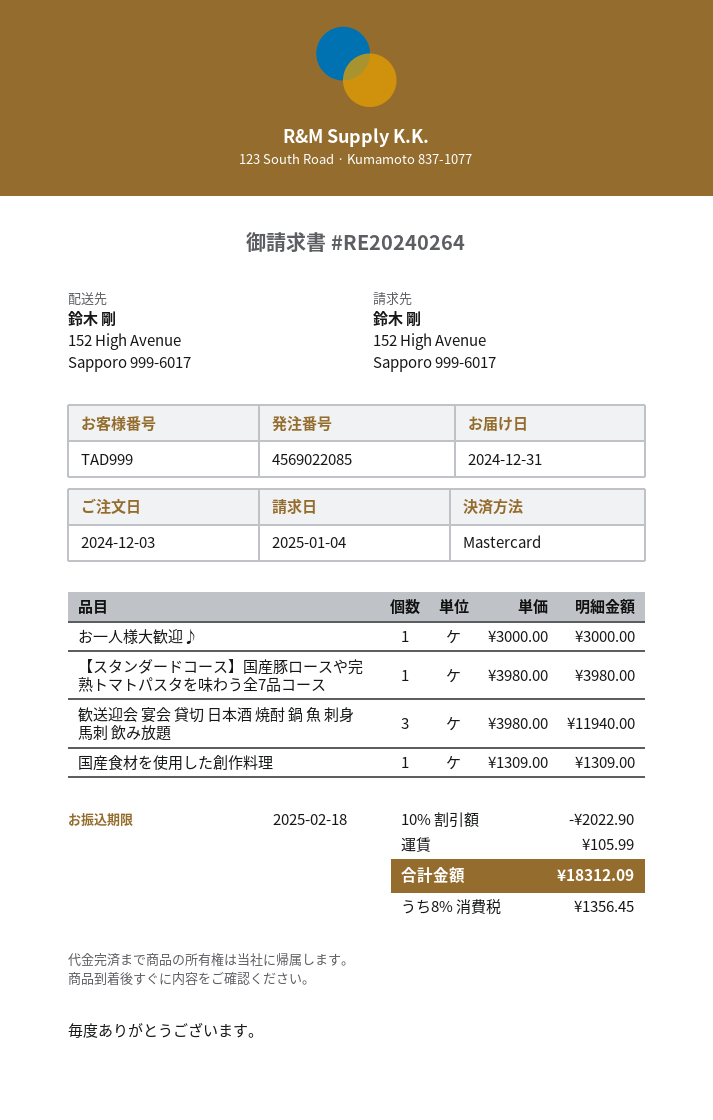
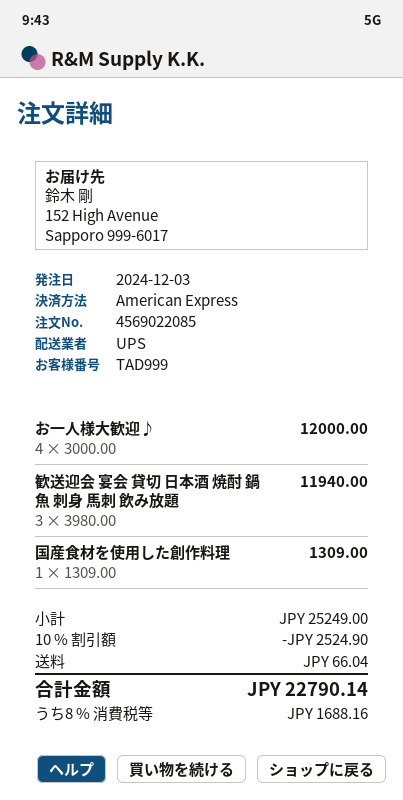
payment method: Mastercard -> American Express
お一人様大歓迎♪: 1 x 3000.00 = 3000.00 -> 4 x 3000.00 = 12000.00
【スタンダードコース】国産豚ロースや完熟トマトパスタを味わう全7品コース: 1 x 3980.00 = 3980.00 -> none
discount: 10% = 2022.90 -> 10% = 2524.90
shipping: 105.99 -> 66.04
tax: 8% = 1356.45 -> 8% = 1688.16
total: 18312.09 -> 22790.14

